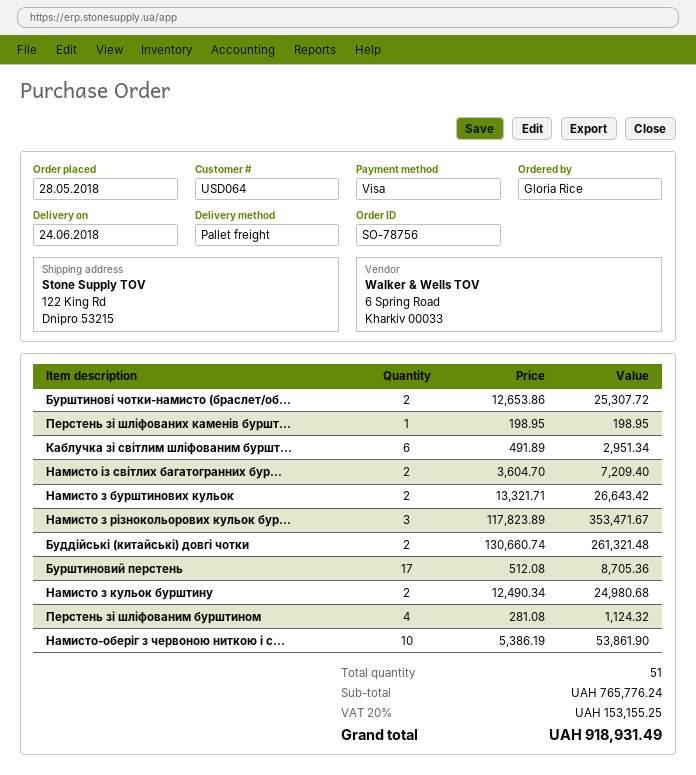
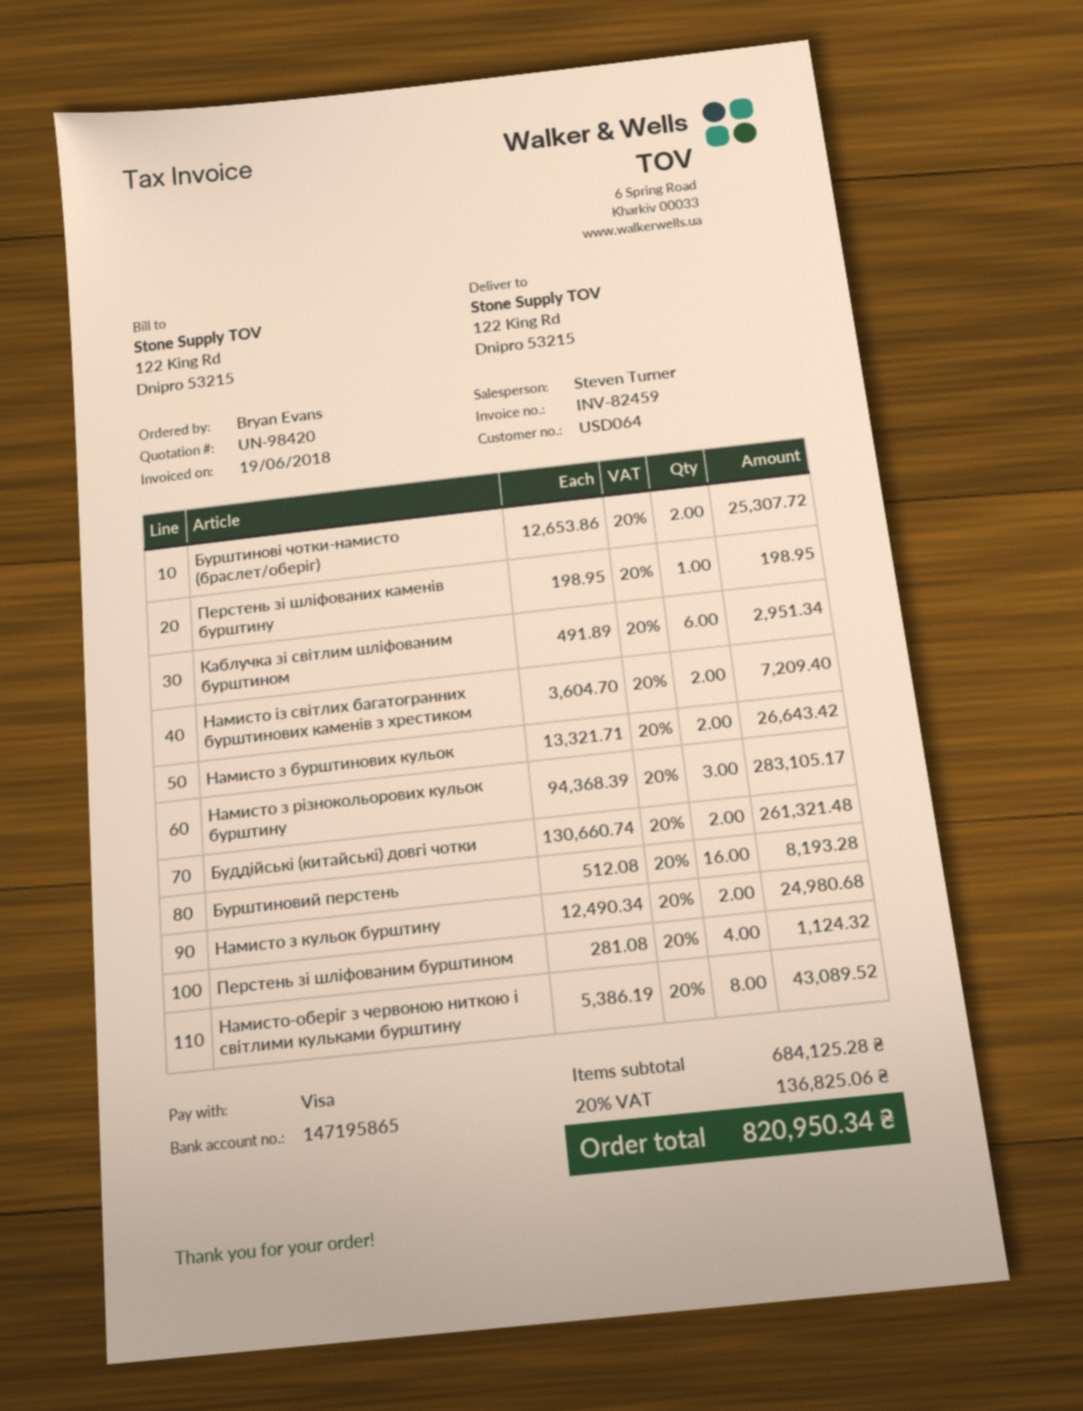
ordered by: Gloria Rice -> Bryan Evans
Намисто з різнокольорових кульок бур...: 3 x 117823.89 = 353471.67 -> 3 x 94368.39 = 283105.17
Бурштиновий перстень: 17 x 512.08 = 8705.36 -> 16 x 512.08 = 8193.28
Намисто-оберіг з червоною ниткою і с...: 10 x 5386.19 = 53861.90 -> 8 x 5386.19 = 43089.52
subtotal: 765776.24 -> 684125.28
tax: 20% = 153155.25 -> 20% = 136825.06
total: 918931.49 -> 820950.34

